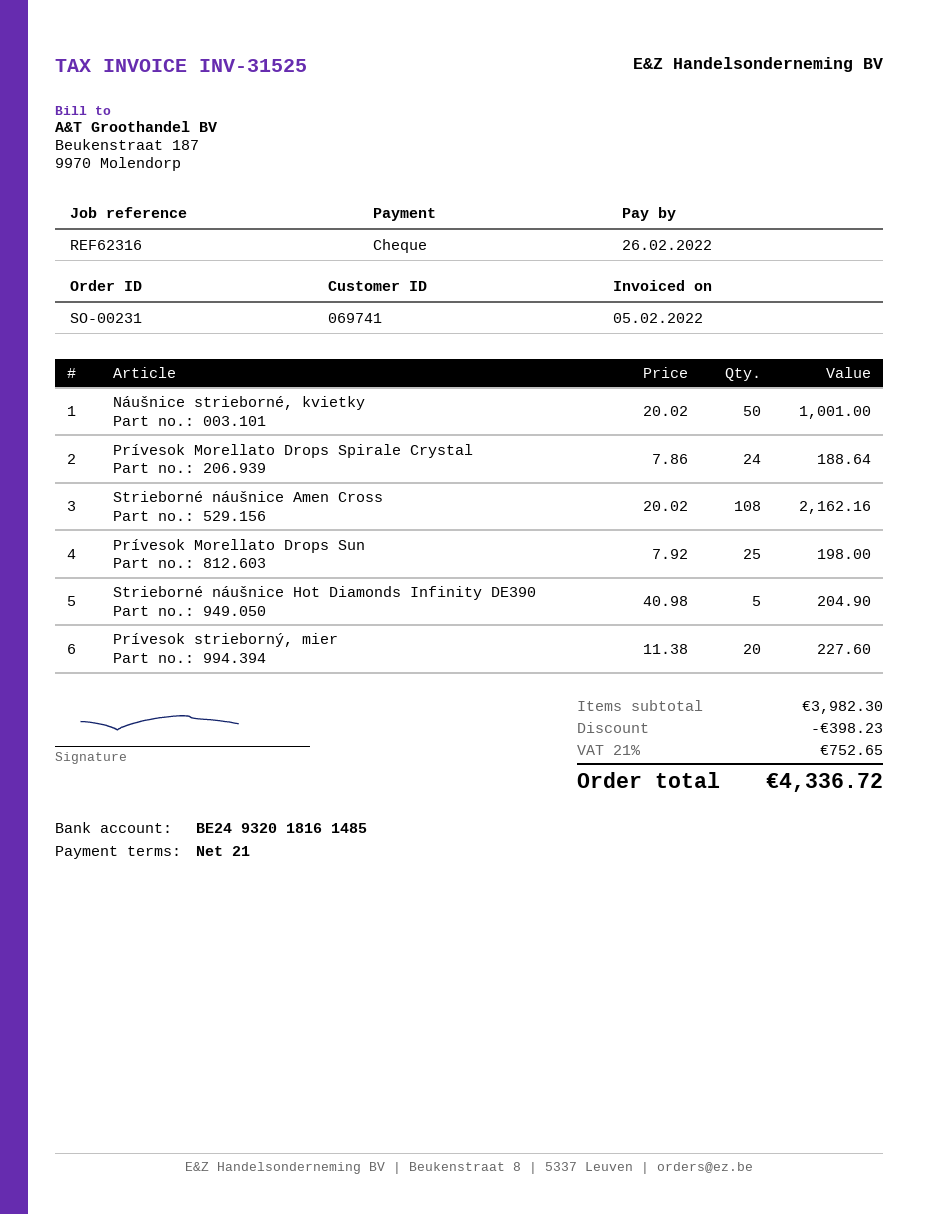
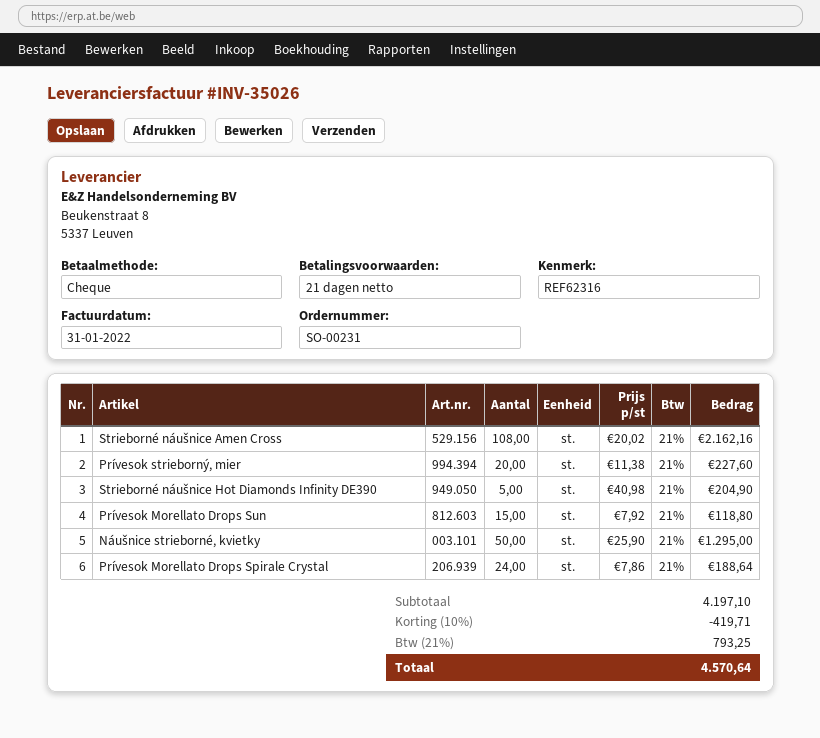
invoice number: INV-31525 -> INV-35026
invoice date: 2022-02-05 -> 2022-01-31
Náušnice strieborné, kvietky: 50 x 20.02 = 1001.00 -> 50 x 25.90 = 1295.00
Prívesok Morellato Drops Sun: 25 x 7.92 = 198.00 -> 15 x 7.92 = 118.80
subtotal: 3982.30 -> 4197.10
discount: 398.23 -> 419.71
tax: 21% = 752.65 -> 21% = 793.25
total: 4336.72 -> 4570.64

